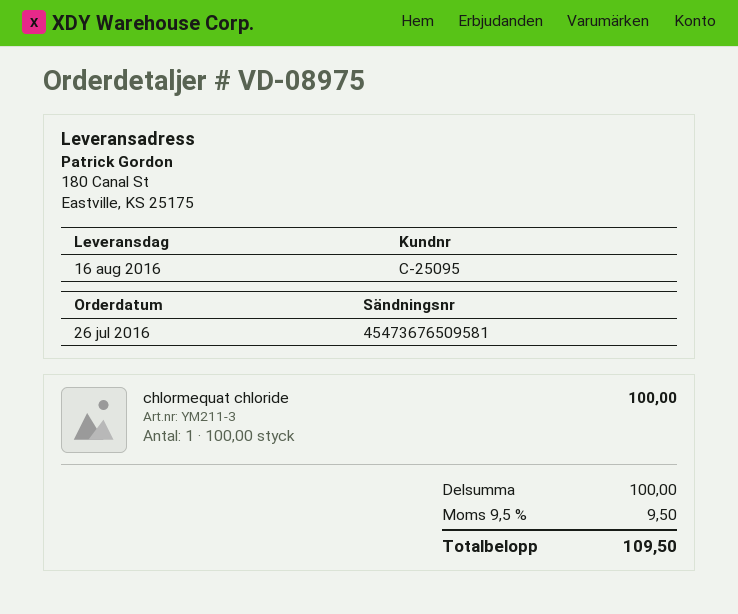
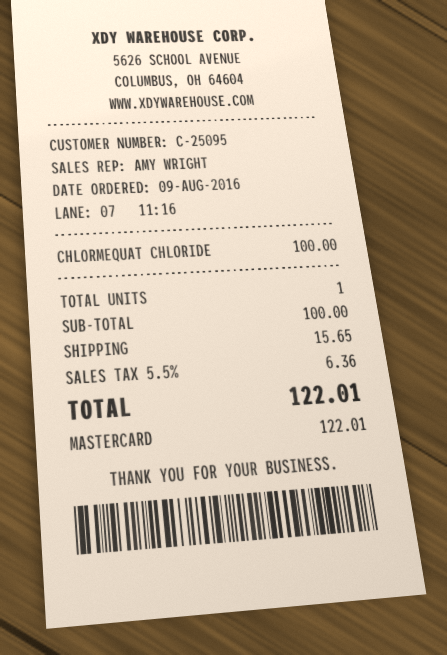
order date: 2016-07-26 -> 2016-08-09
shipping: none -> 15.65
tax: 9.5% = 9.50 -> 5.5% = 6.36
total: 109.50 -> 122.01

